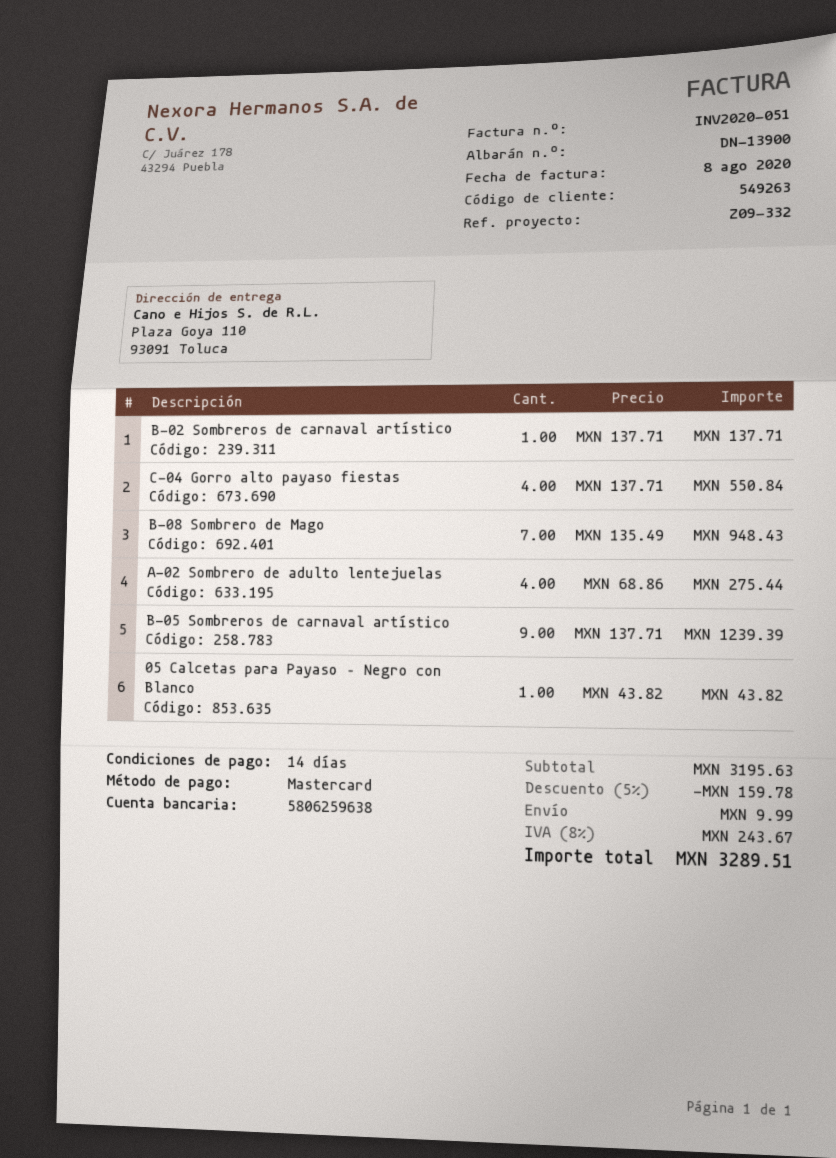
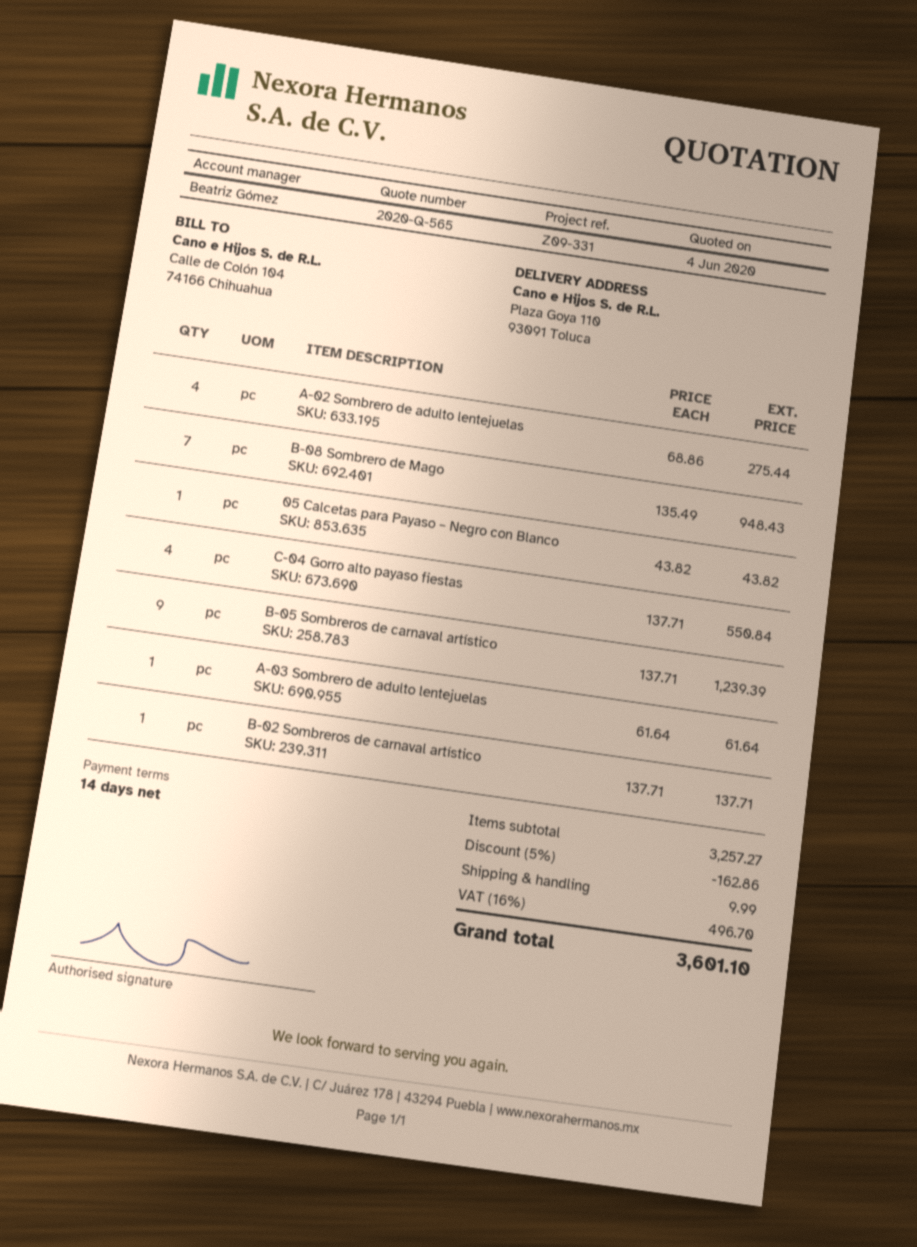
reference: Z09-332 -> Z09-331
A-03 Sombrero de adulto lentejuelas: none -> 1 x 61.64 = 61.64
subtotal: 3195.63 -> 3257.27
discount: 5% = 159.78 -> 5% = 162.86
tax: 8% = 243.67 -> 16% = 496.70
total: 3289.51 -> 3601.10

